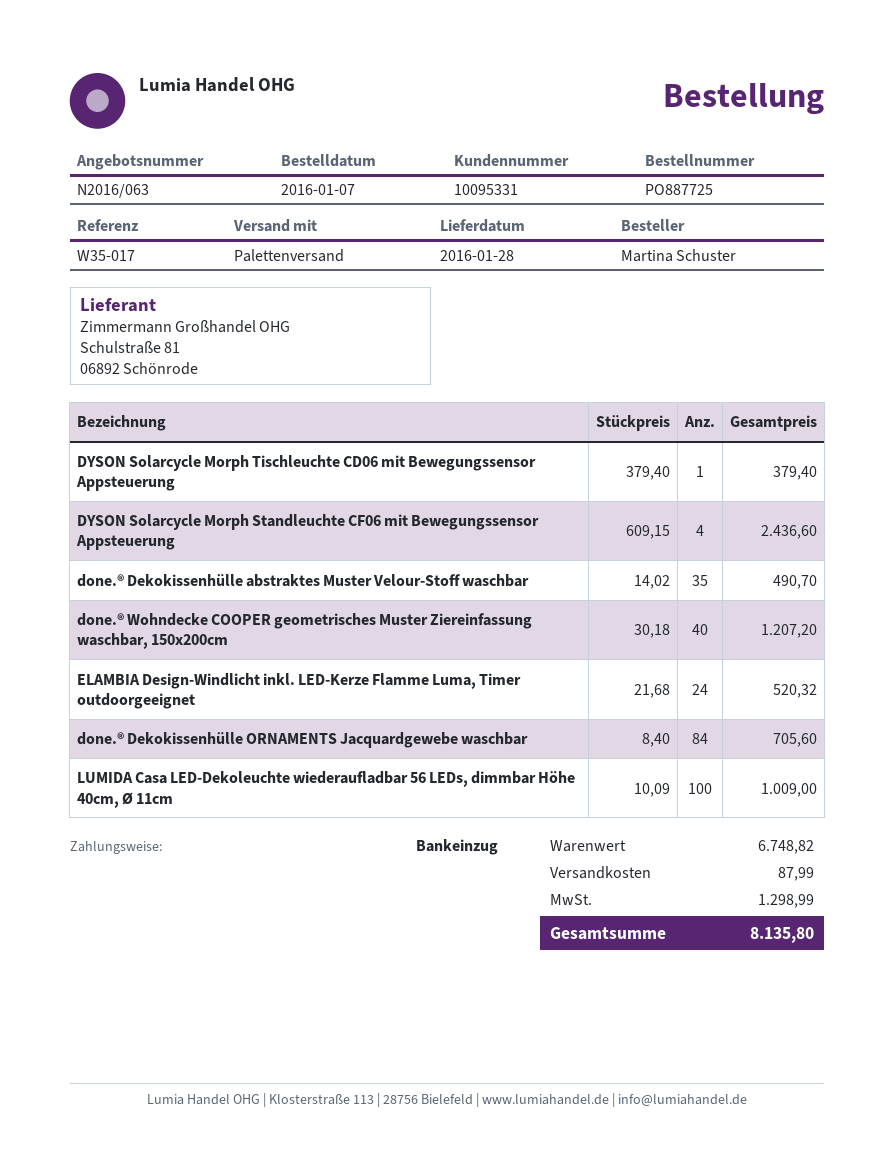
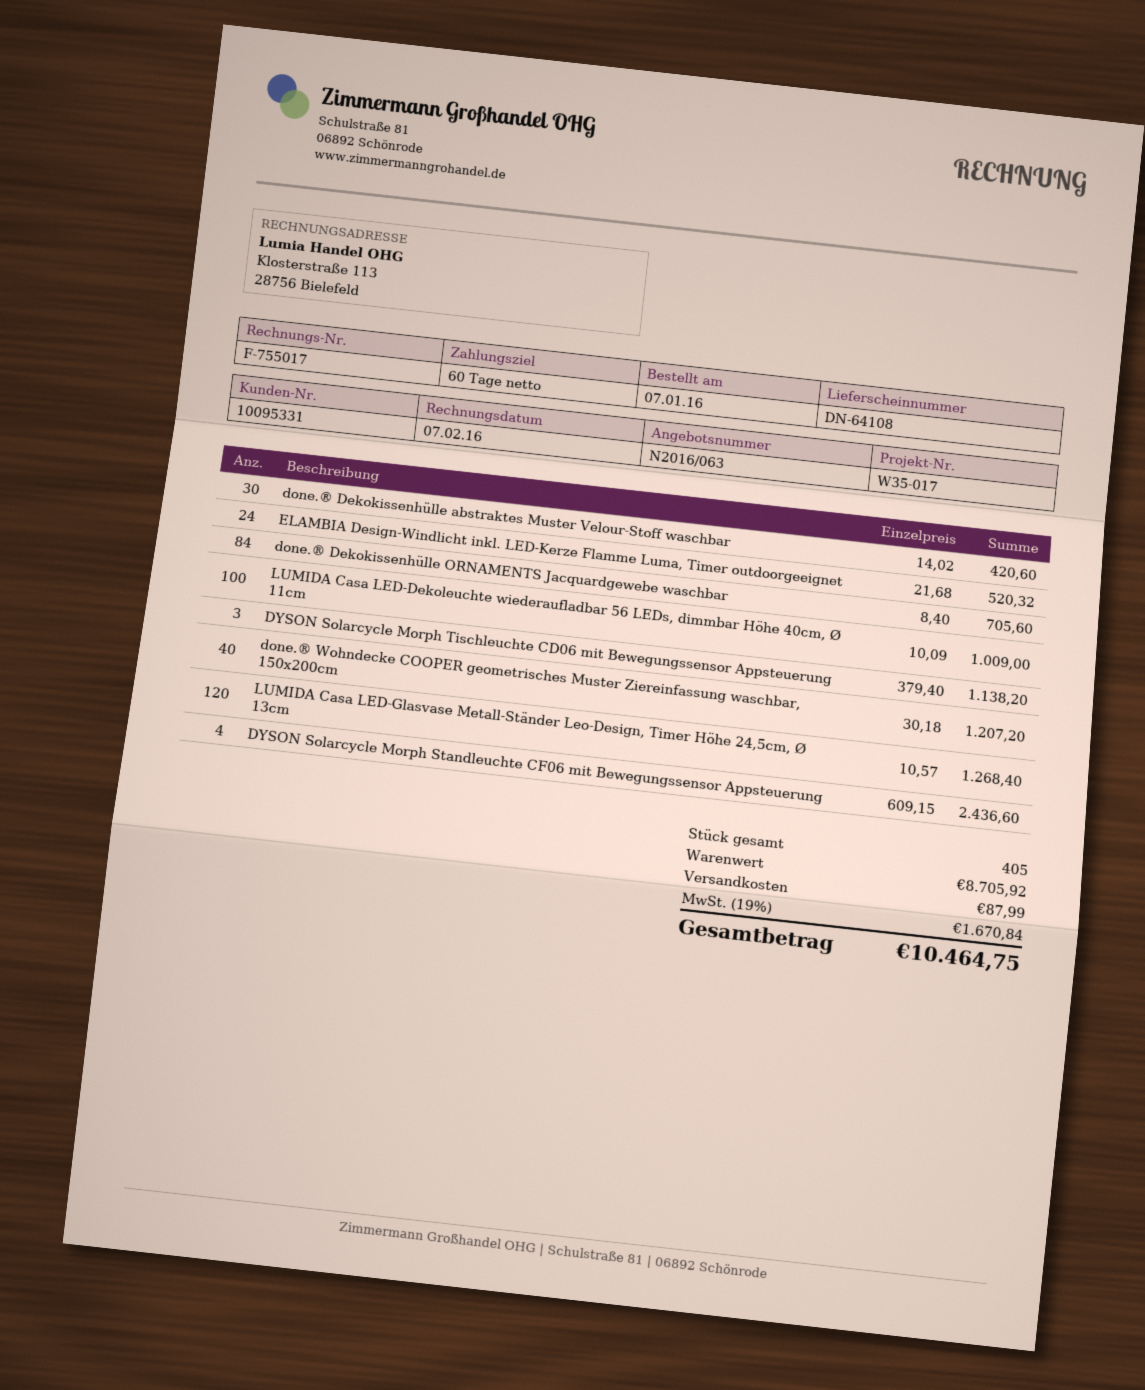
DYSON Solarcycle Morph Tischleuchte CD06 mit Bewegungssensor Appsteuerung: 1 x 379.40 = 379.40 -> 3 x 379.40 = 1138.20
done.® Dekokissenhülle abstraktes Muster Velour-Stoff waschbar: 35 x 14.02 = 490.70 -> 30 x 14.02 = 420.60
LUMIDA Casa LED-Glasvase Metall-Ständer Leo-Design, Timer Höhe 24,5cm, Ø 13cm: none -> 120 x 10.57 = 1268.40
subtotal: 6748.82 -> 8705.92
tax: 1298.99 -> 1670.84
total: 8135.80 -> 10464.75

